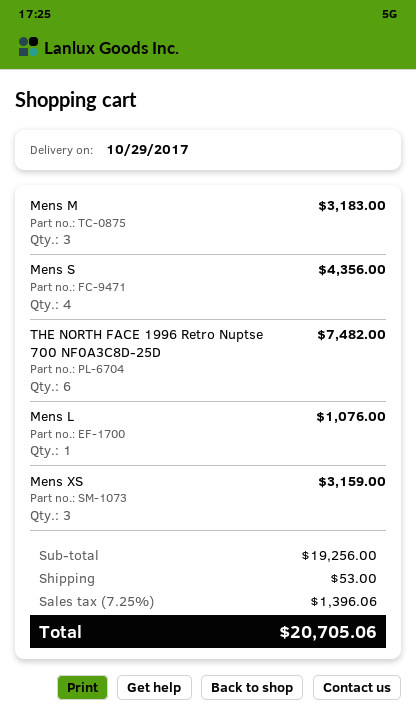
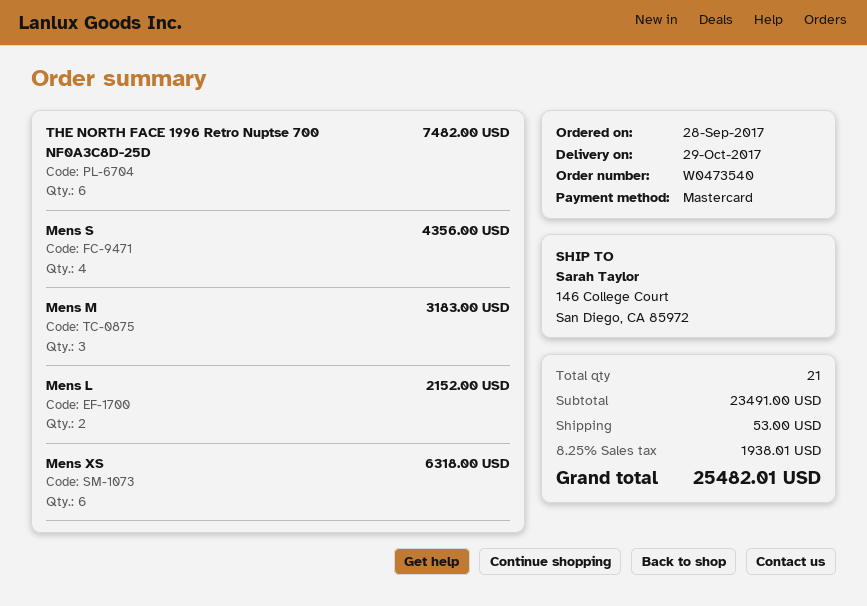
Mens L: 1 for 1076.00 -> 2 for 2152.00
Mens XS: 3 for 3159.00 -> 6 for 6318.00
subtotal: 19256.00 -> 23491.00
tax: 7.25% = 1396.06 -> 8.25% = 1938.01
total: 20705.06 -> 25482.01

